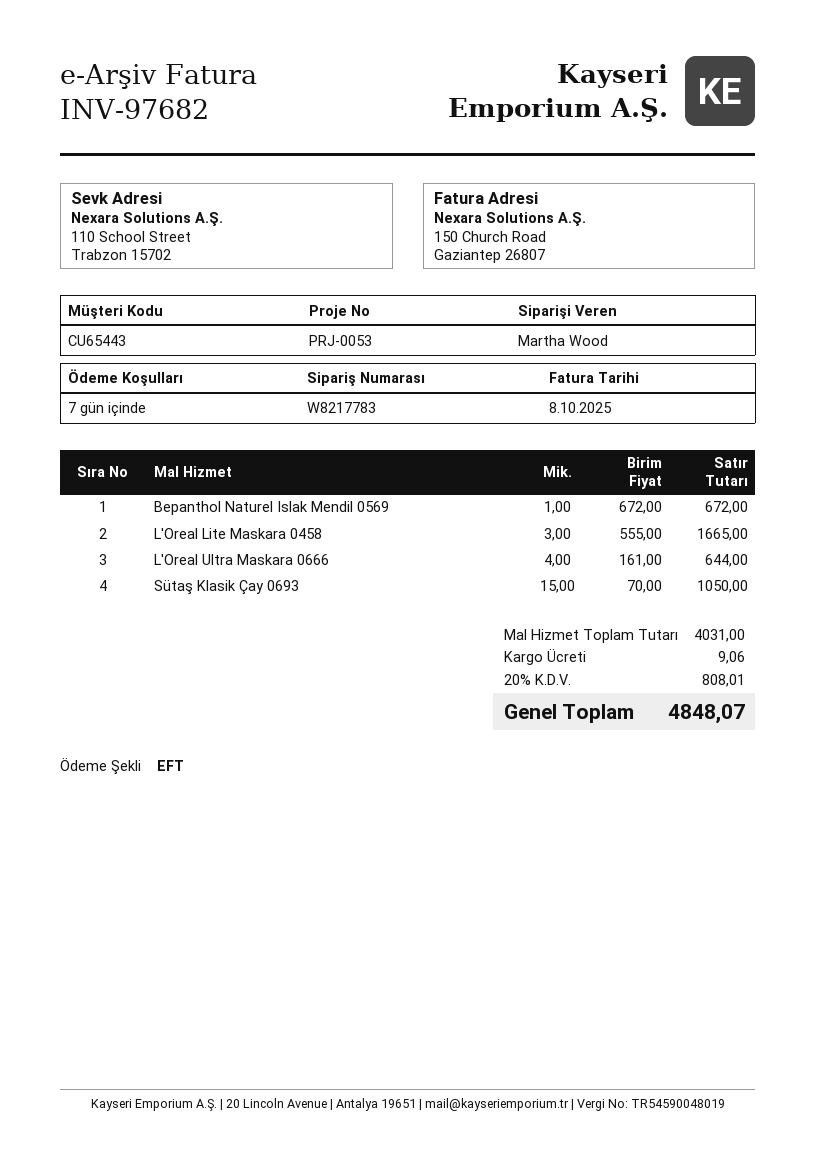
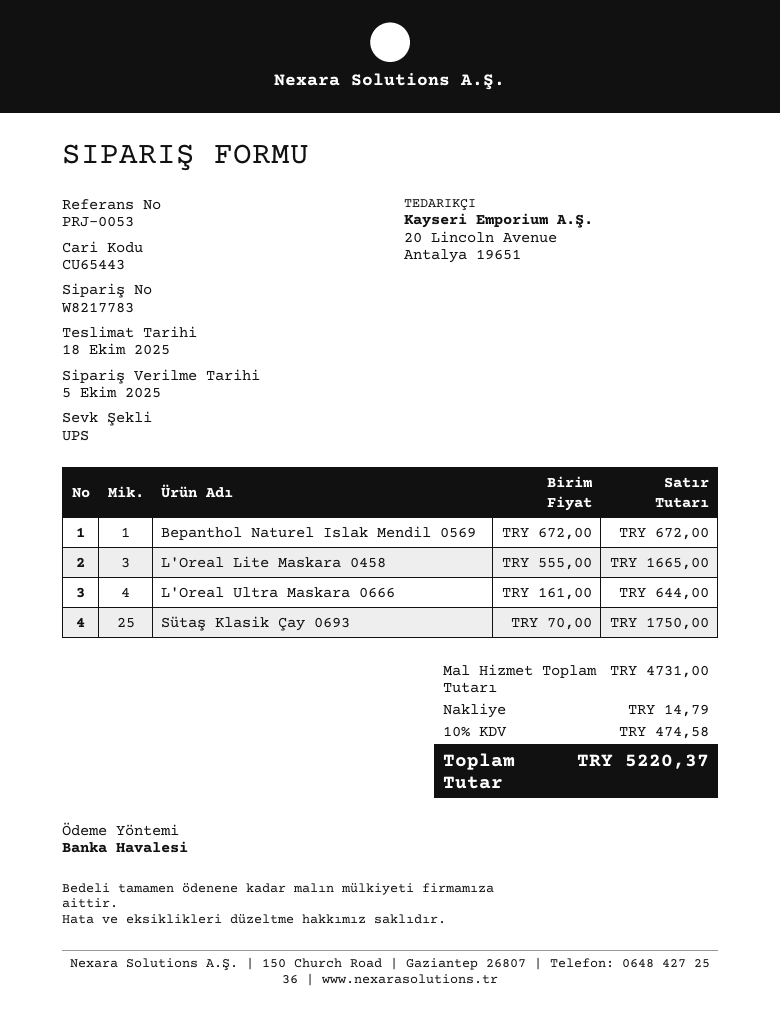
Sütaş Klasik Çay 0693: 15 x 70.00 = 1050.00 -> 25 x 70.00 = 1750.00
subtotal: 4031.00 -> 4731.00
shipping: 9.06 -> 14.79
tax: 20% = 808.01 -> 10% = 474.58
total: 4848.07 -> 5220.37

